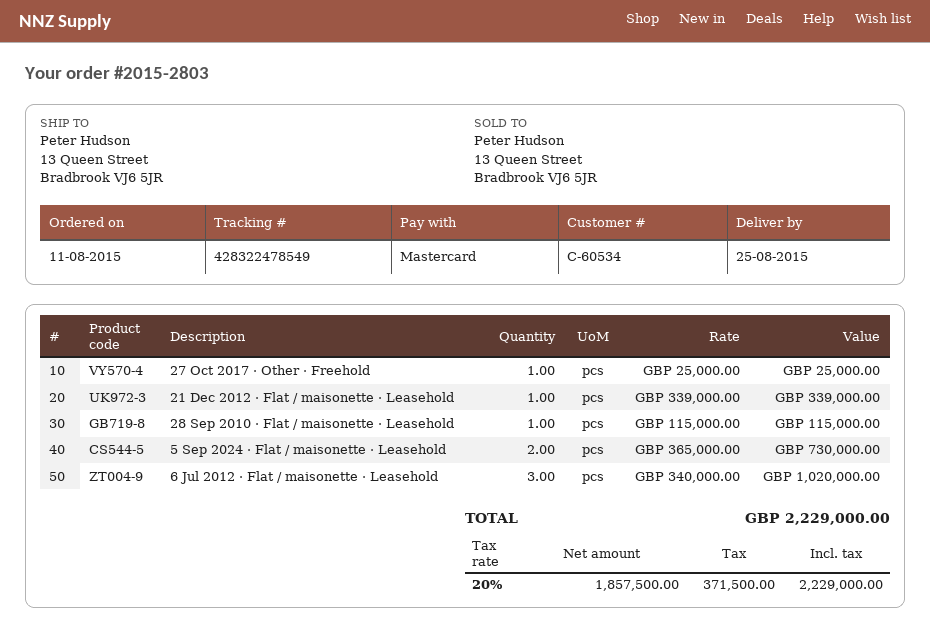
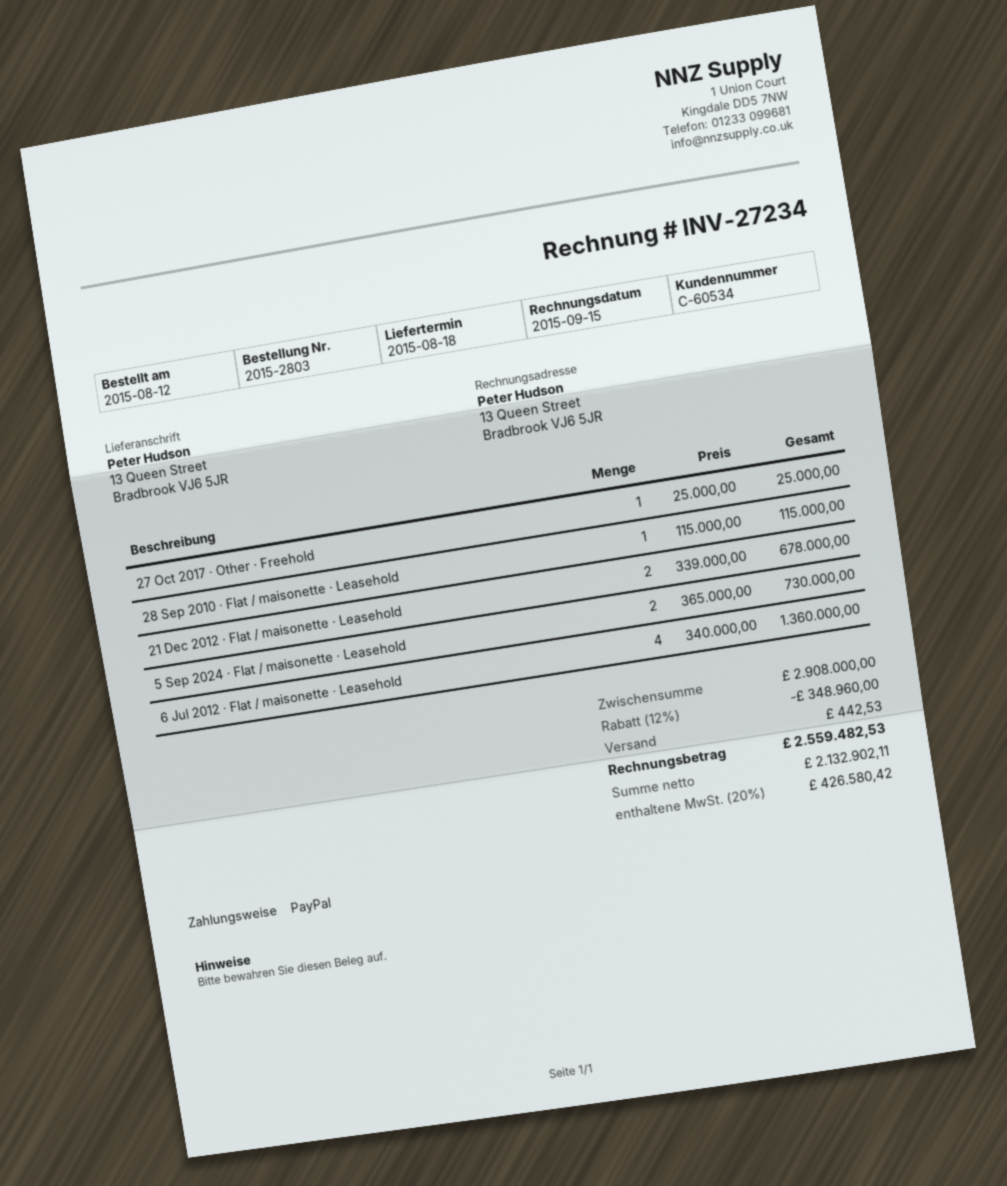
order date: 2015-08-11 -> 2015-08-12
delivery date: 2015-08-25 -> 2015-08-18
payment method: Mastercard -> PayPal
21 Dec 2012 · Flat / maisonette · Leasehold: 1 x 339000.00 = 339000.00 -> 2 x 339000.00 = 678000.00
6 Jul 2012 · Flat / maisonette · Leasehold: 3 x 340000.00 = 1020000.00 -> 4 x 340000.00 = 1360000.00
discount: none -> 12% = 348960.00
shipping: none -> 442.53
net: 1857500.00 -> 2132902.11
tax: 20% = 371500.00 -> 20% = 426580.42
total: 2229000.00 -> 2559482.53

